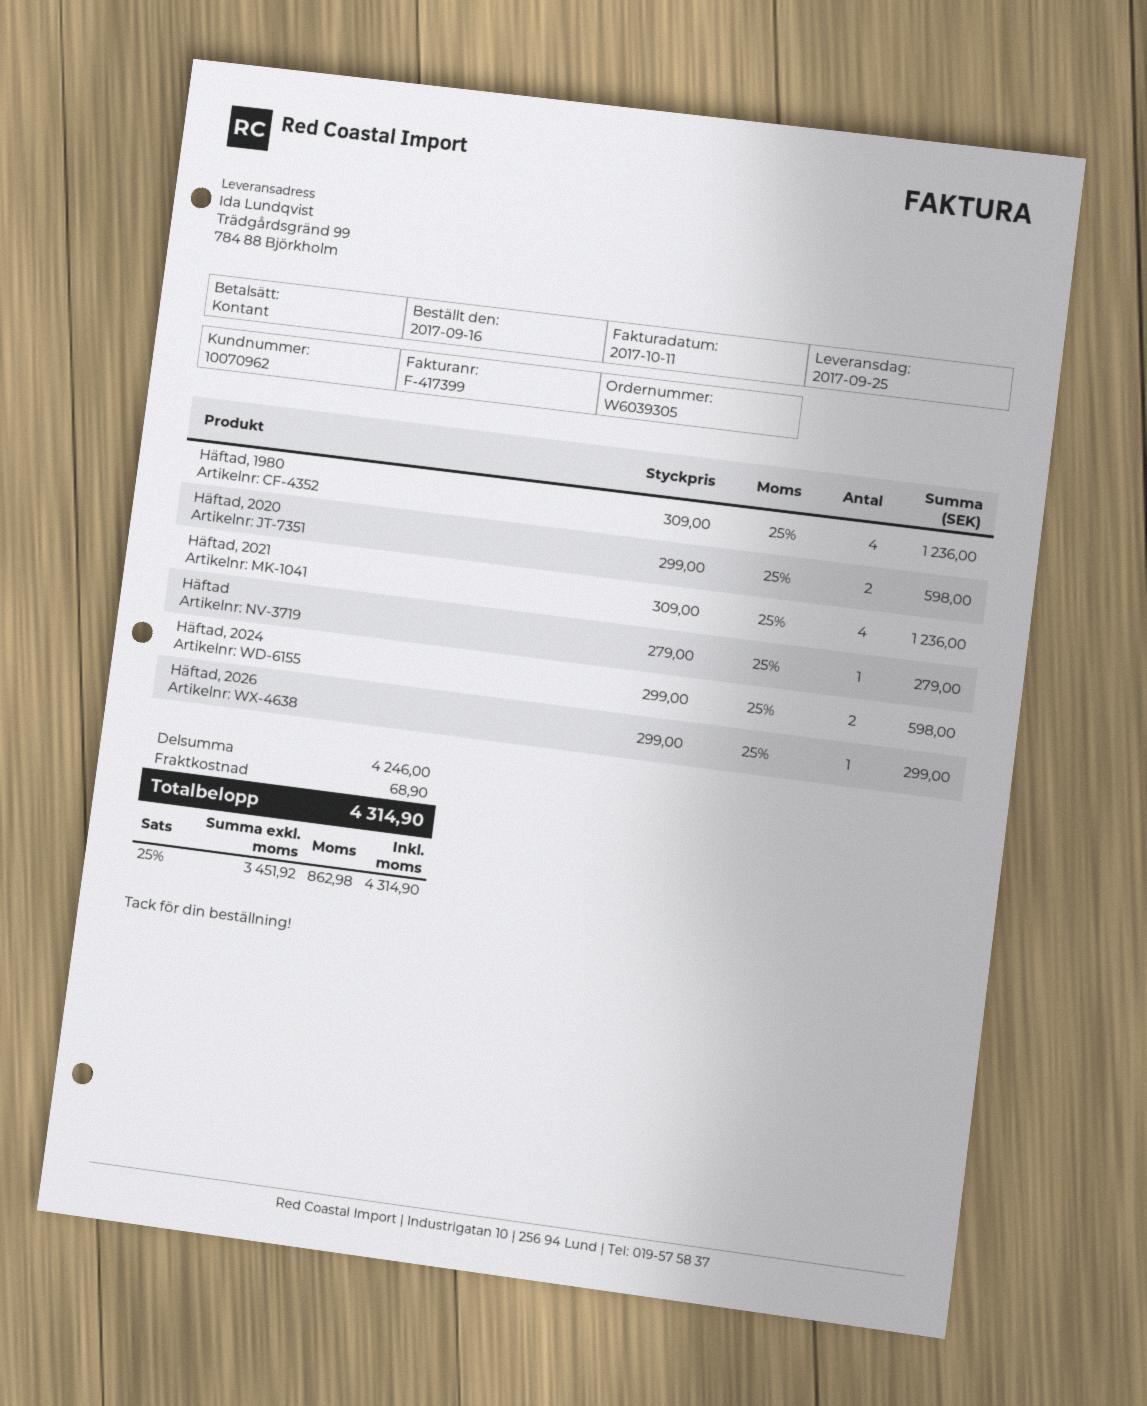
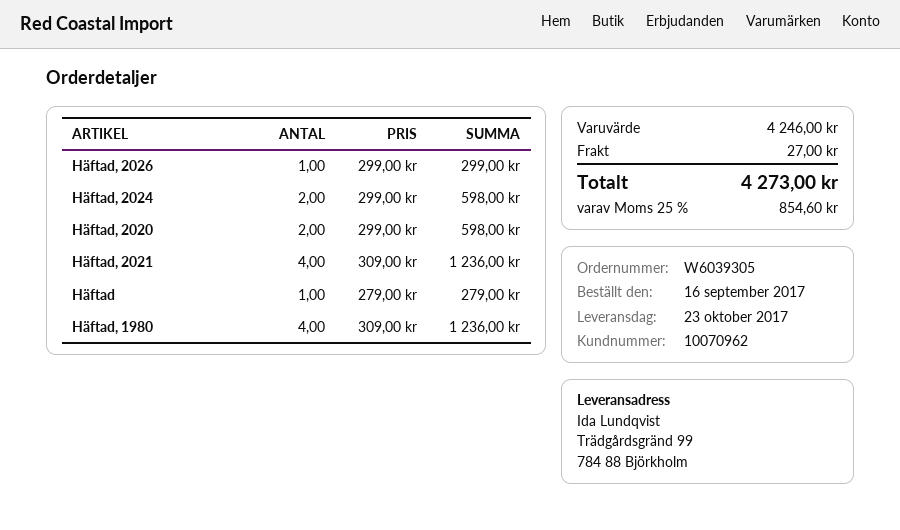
delivery date: 2017-09-25 -> 2017-10-23
shipping: 68.90 -> 27.00
tax: 25% = 862.98 -> 25% = 854.60
total: 4314.90 -> 4273.00

